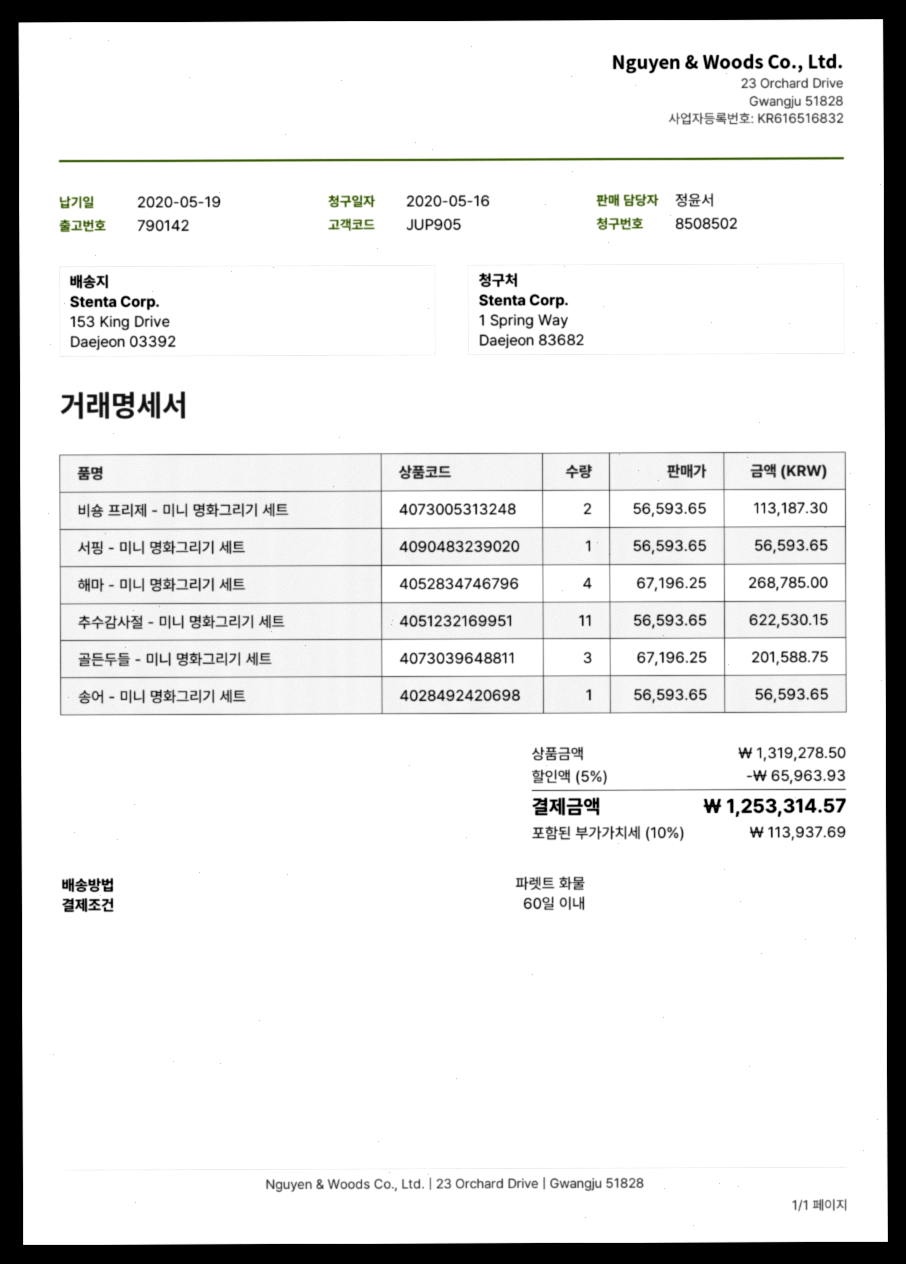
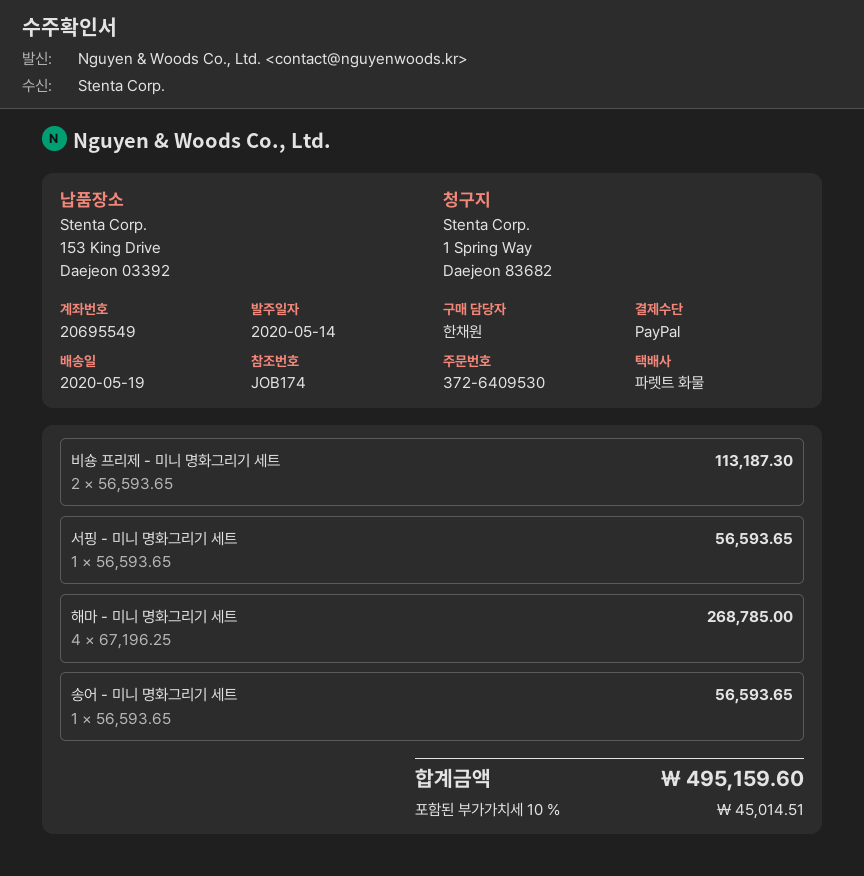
추수감사절 - 미니 명화그리기 세트: 11 x 56593.65 = 622530.15 -> none
골든두들 - 미니 명화그리기 세트: 3 x 67196.25 = 201588.75 -> none
discount: 5% = 65963.93 -> none
tax: 10% = 113937.69 -> 10% = 45014.51
total: 1253314.57 -> 495159.60

